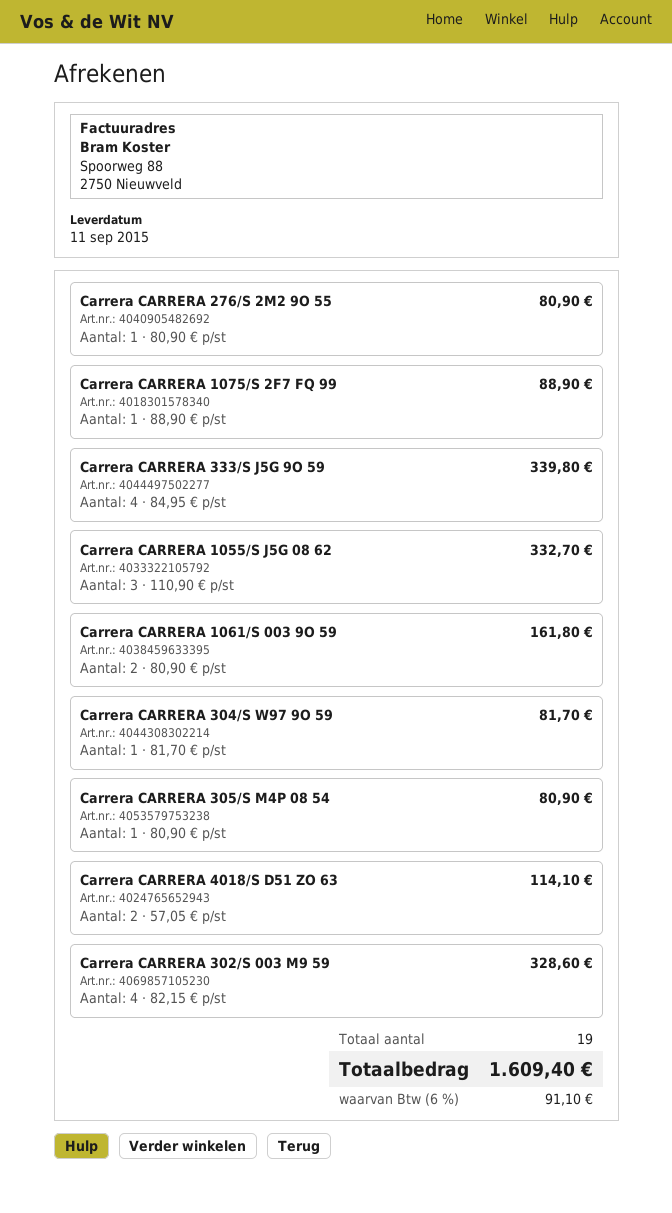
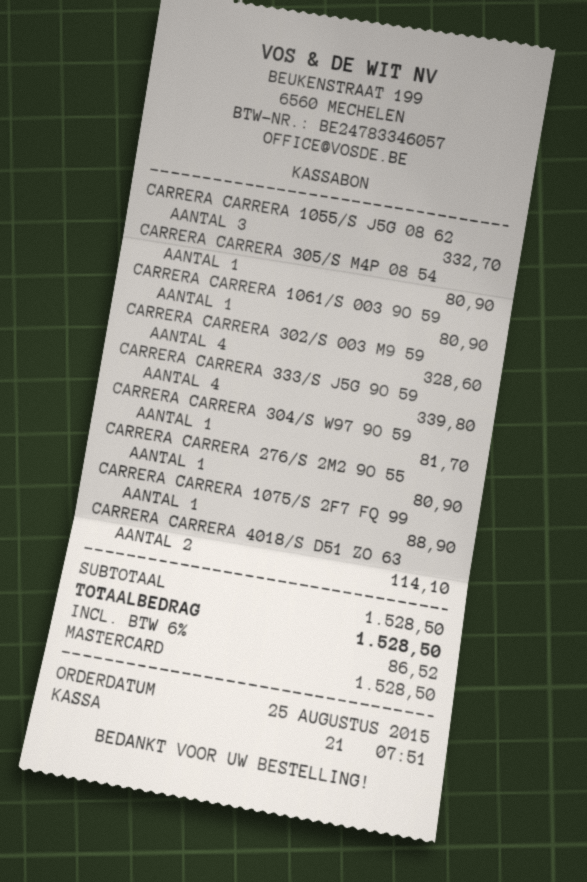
Carrera CARRERA 1061/S 003 9O 59: 2 for 161.80 -> 1 for 80.90
tax: 6% = 91.10 -> 6% = 86.52
total: 1609.40 -> 1528.50

